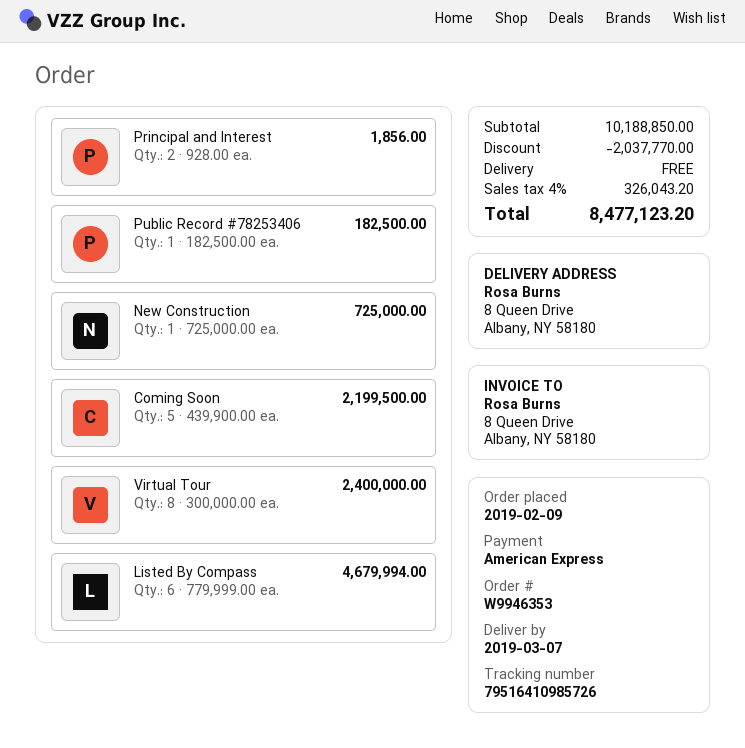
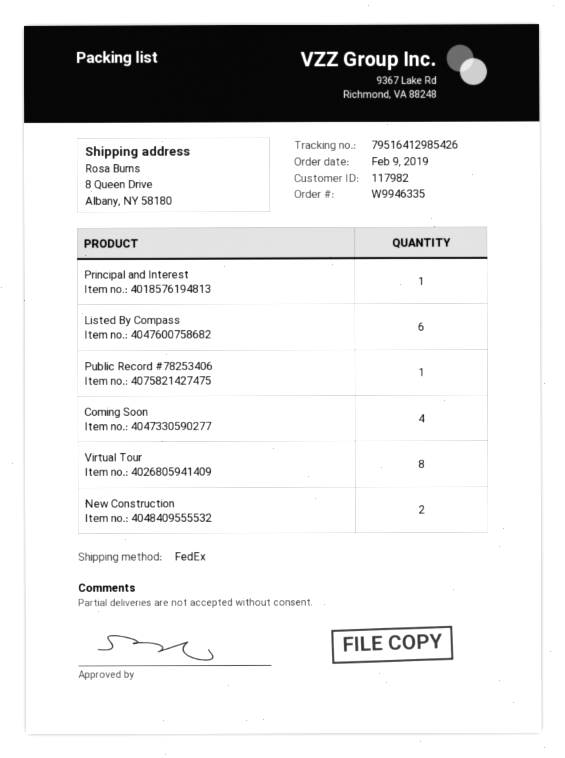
order number: W9946353 -> W9946335
tracking number: 79516410985726 -> 79516412985426
Principal and Interest: 2 -> 1
New Construction: 1 -> 2
Coming Soon: 5 -> 4

